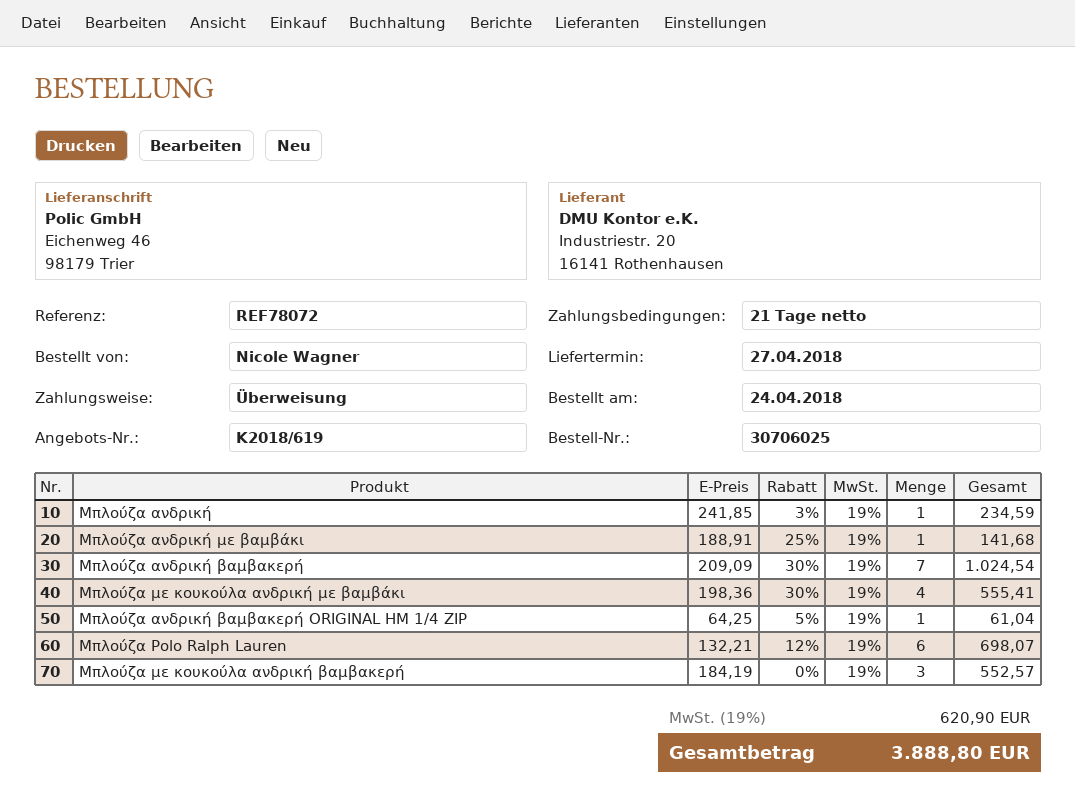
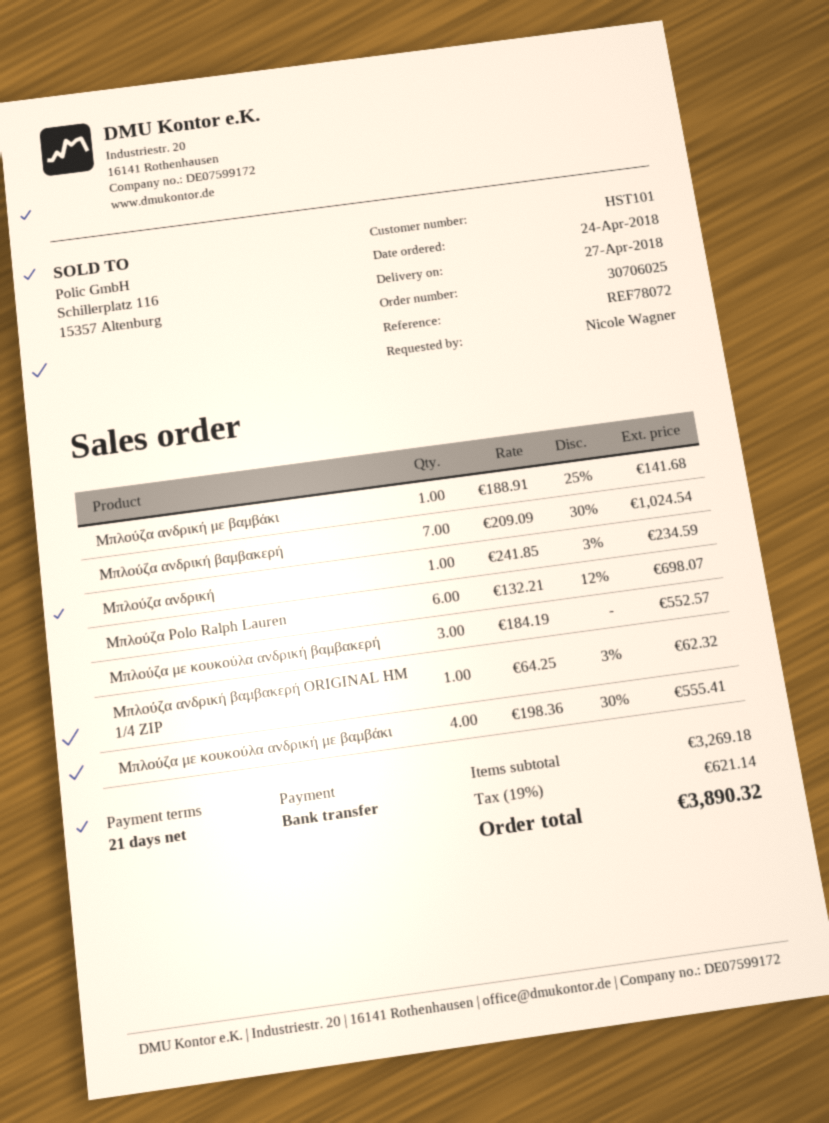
Μπλούζα ανδρική βαμβακερή ORIGINAL HM 1/4 ZIP: 1 x 64.25 - 5% = 61.04 -> 1 x 64.25 - 3% = 62.32
tax: 19% = 620.90 -> 19% = 621.14
total: 3888.80 -> 3890.32

